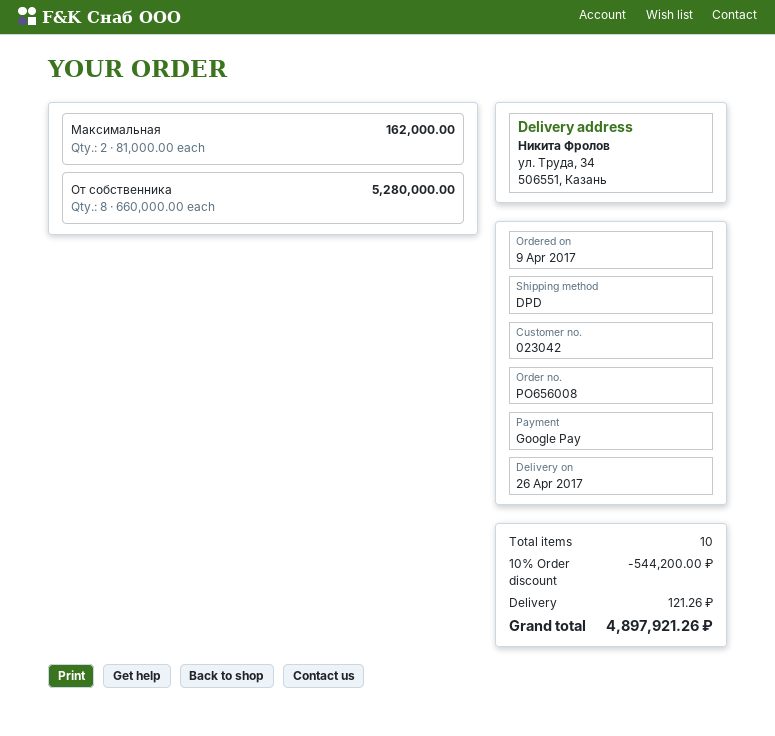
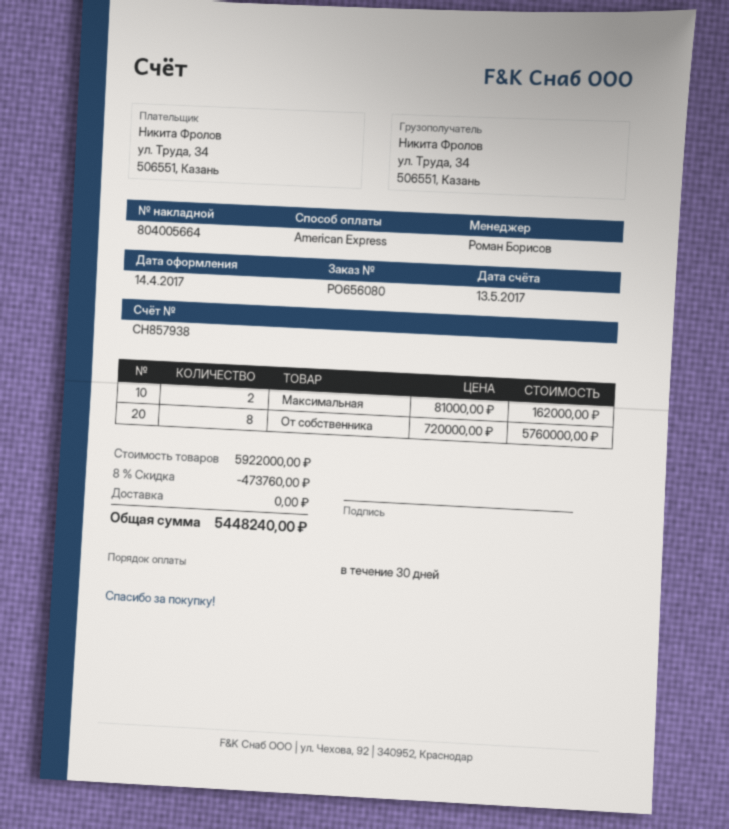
order number: PO656008 -> PO656080
order date: 2017-04-09 -> 2017-04-14
payment method: Google Pay -> American Express
От собственника: 8 x 660000.00 = 5280000.00 -> 8 x 720000.00 = 5760000.00
discount: 10% = 544200.00 -> 8% = 473760.00
shipping: 121.26 -> 0.00
total: 4897921.26 -> 5448240.00

